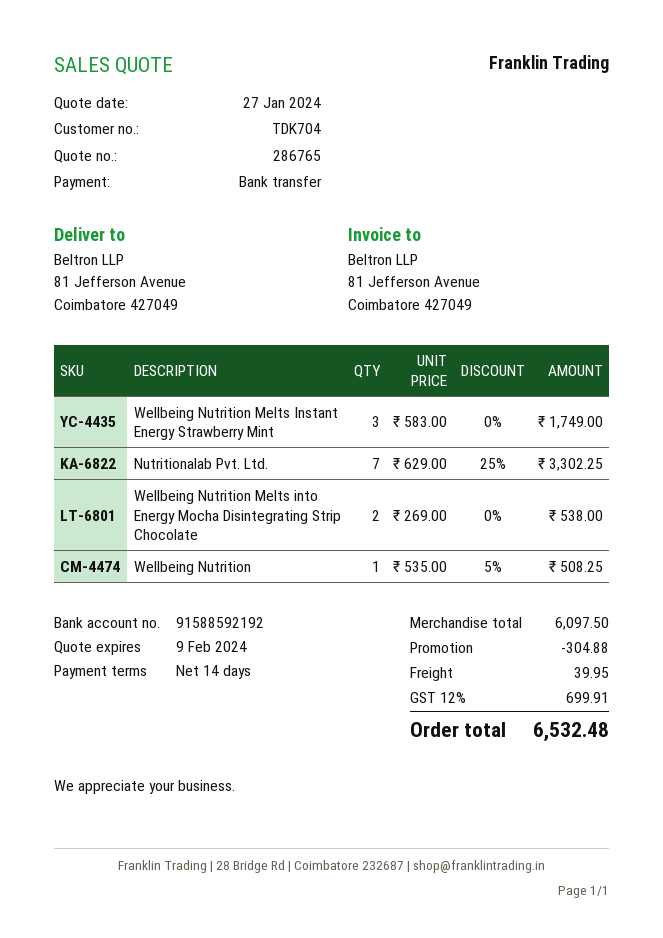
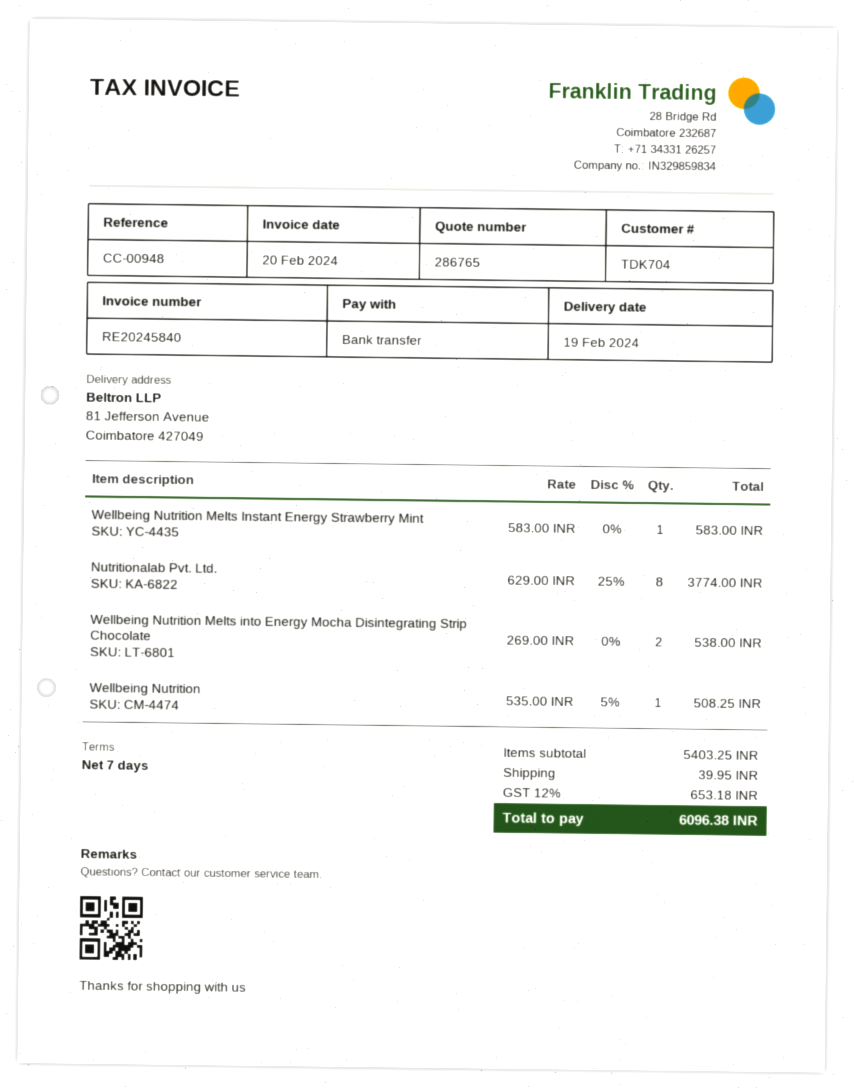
payment terms: 14 days -> 7 days
Wellbeing Nutrition Melts Instant Energy Strawberry Mint: 3 x 583.00 = 1749.00 -> 1 x 583.00 = 583.00
Nutritionalab Pvt. Ltd.: 7 x 629.00 - 25% = 3302.25 -> 8 x 629.00 - 25% = 3774.00
subtotal: 6097.50 -> 5403.25
discount: 304.88 -> none
tax: 12% = 699.91 -> 12% = 653.18
total: 6532.48 -> 6096.38

